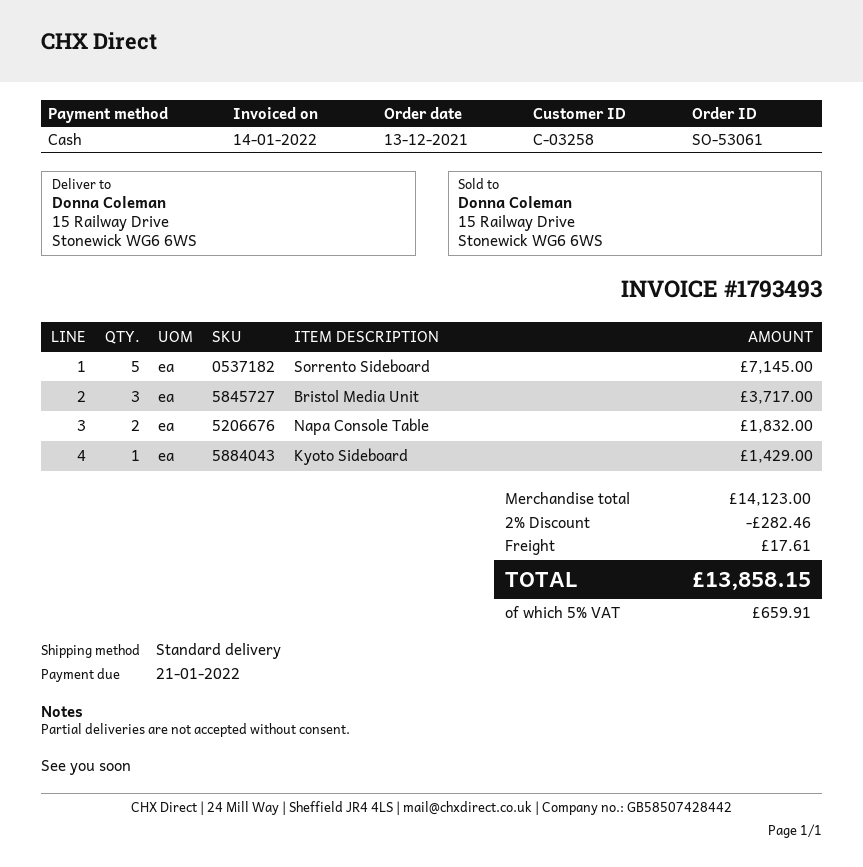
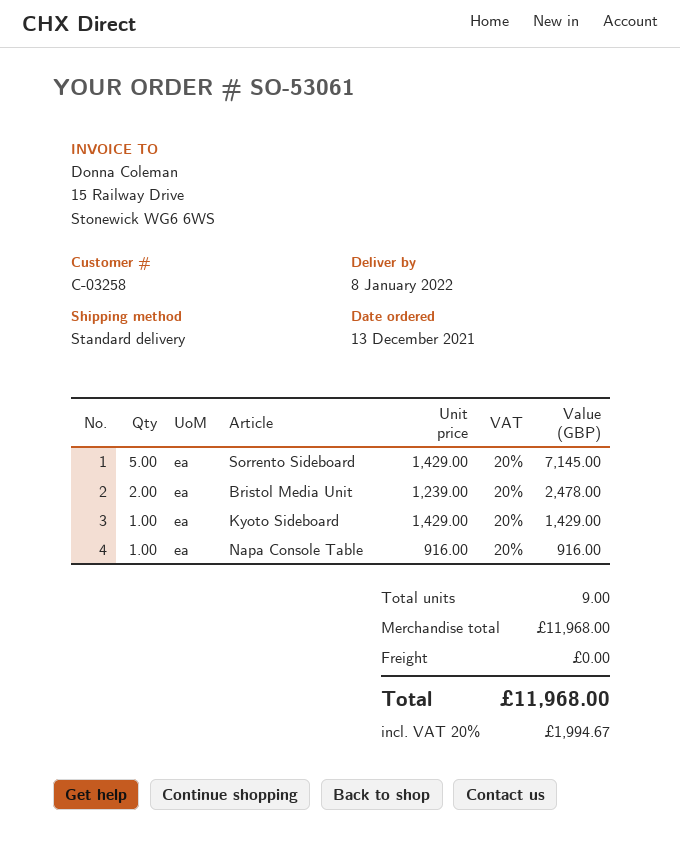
Bristol Media Unit: 3 for 3717.00 -> 2 for 2478.00
Napa Console Table: 2 for 1832.00 -> 1 for 916.00
subtotal: 14123.00 -> 11968.00
discount: 2% = 282.46 -> none
shipping: 17.61 -> 0.00
tax: 5% = 659.91 -> 20% = 1994.67
total: 13858.15 -> 11968.00

